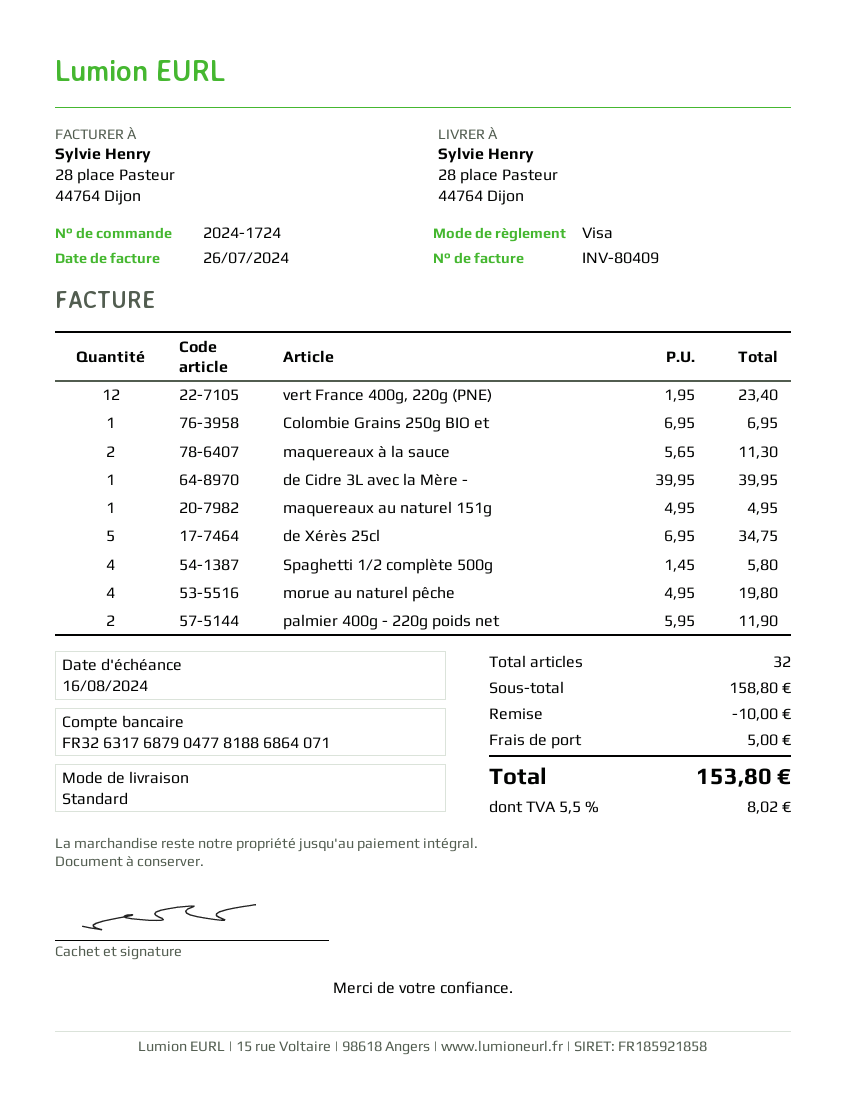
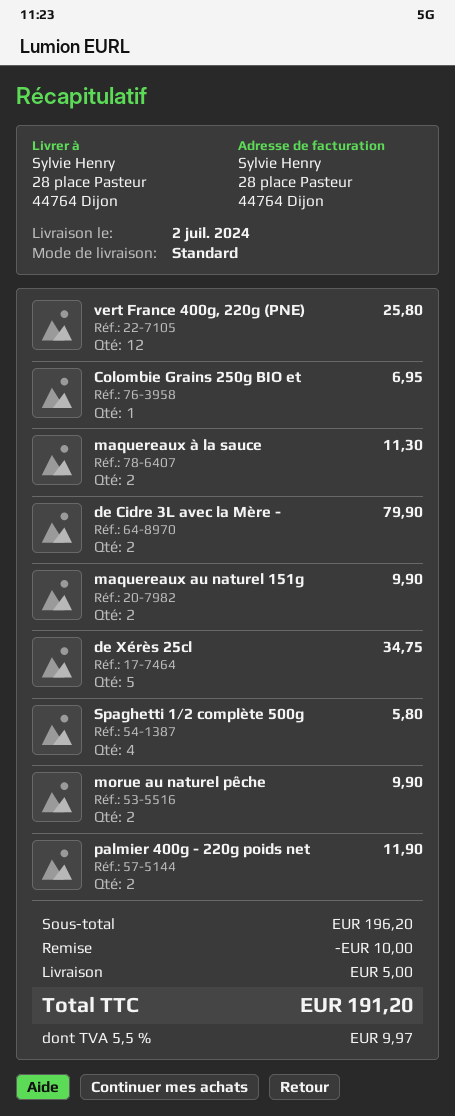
vert France 400g, 220g (PNE): 12 for 23.40 -> 12 for 25.80
de Cidre 3L avec la Mère -: 1 for 39.95 -> 2 for 79.90
maquereaux au naturel 151g: 1 for 4.95 -> 2 for 9.90
morue au naturel pêche: 4 for 19.80 -> 2 for 9.90
subtotal: 158.80 -> 196.20
tax: 5.5% = 8.02 -> 5.5% = 9.97
total: 153.80 -> 191.20

